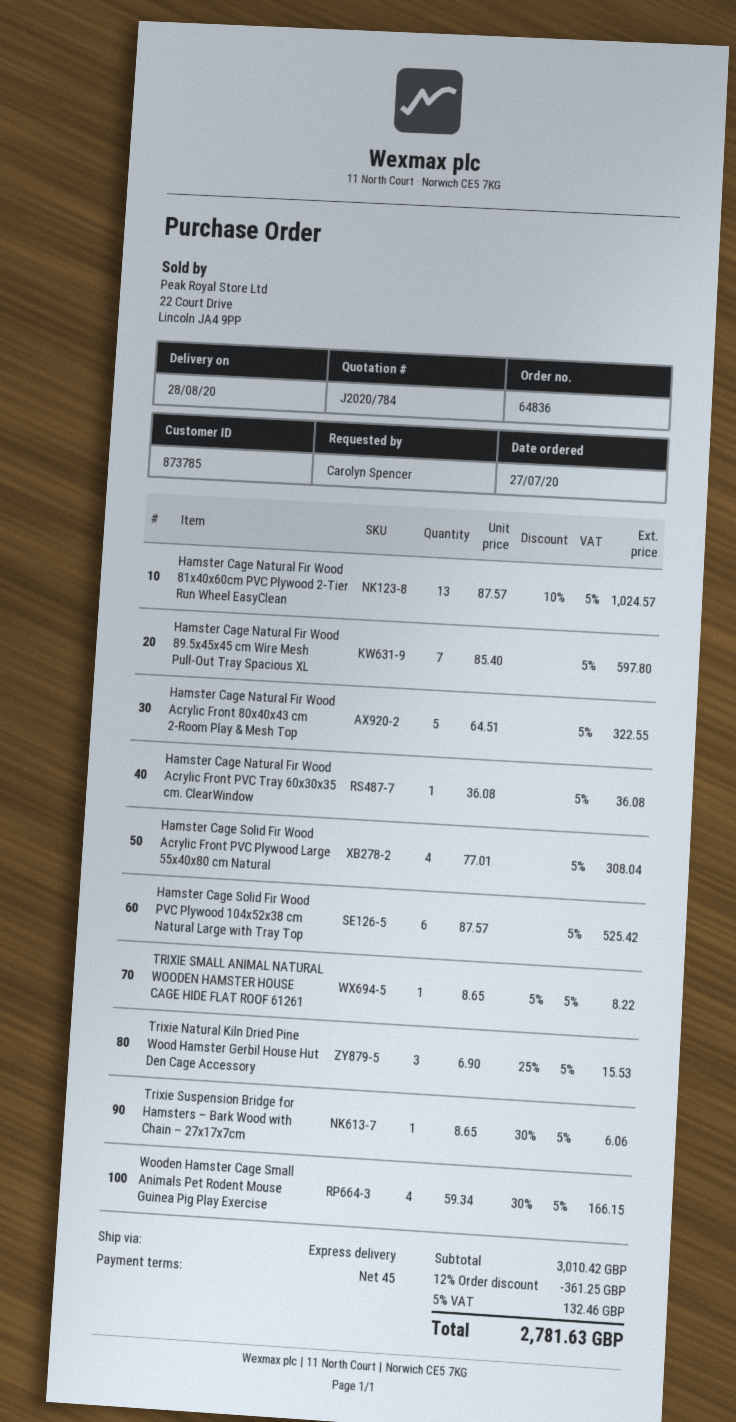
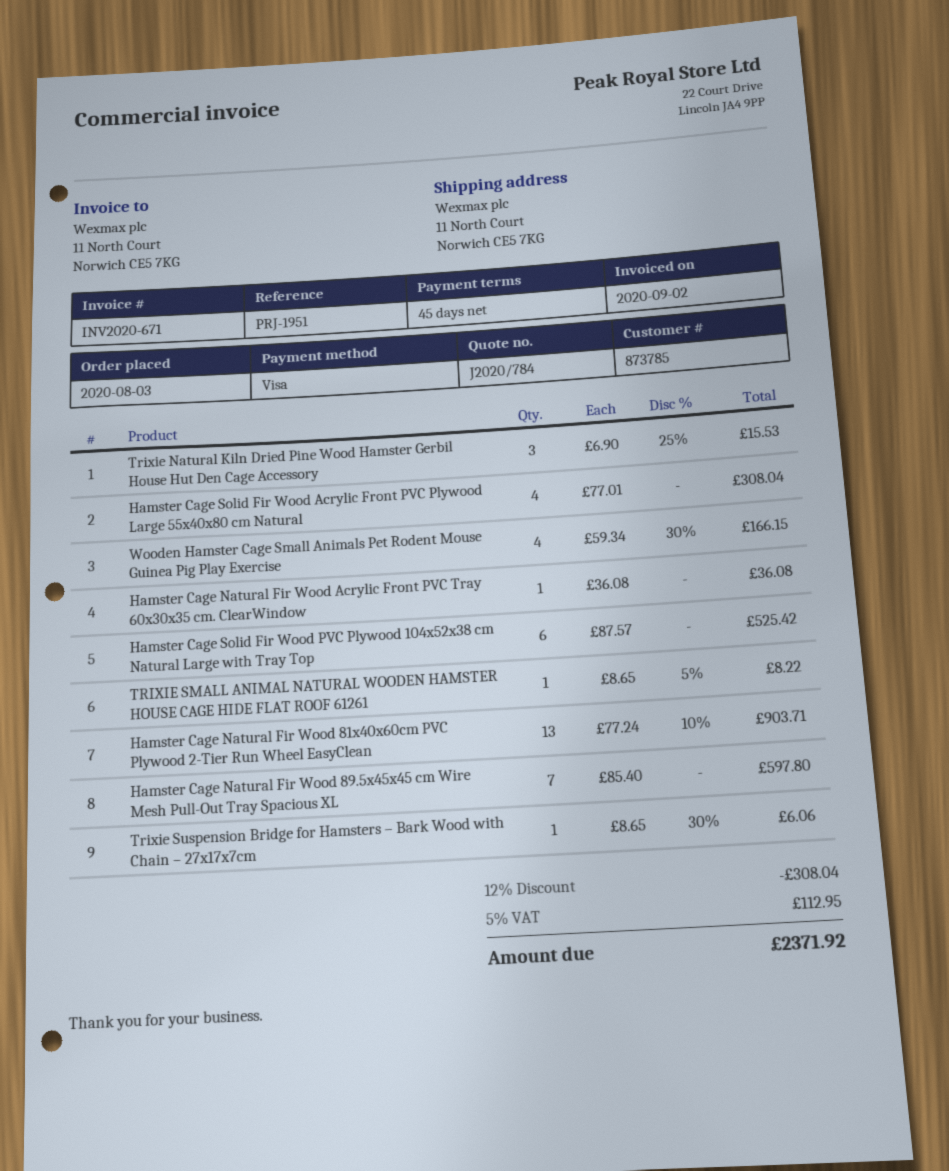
order date: 2020-07-27 -> 2020-08-03
Hamster Cage Natural Fir Wood 81x40x60cm PVC Plywood 2-Tier Run Wheel EasyClean: 13 x 87.57 - 10% = 1024.57 -> 13 x 77.24 - 10% = 903.71
Hamster Cage Natural Fir Wood Acrylic Front 80x40x43 cm 2-Room Play & Mesh Top: 5 x 64.51 = 322.55 -> none
discount: 12% = 361.25 -> 12% = 308.04
tax: 5% = 132.46 -> 5% = 112.95
total: 2781.63 -> 2371.92

